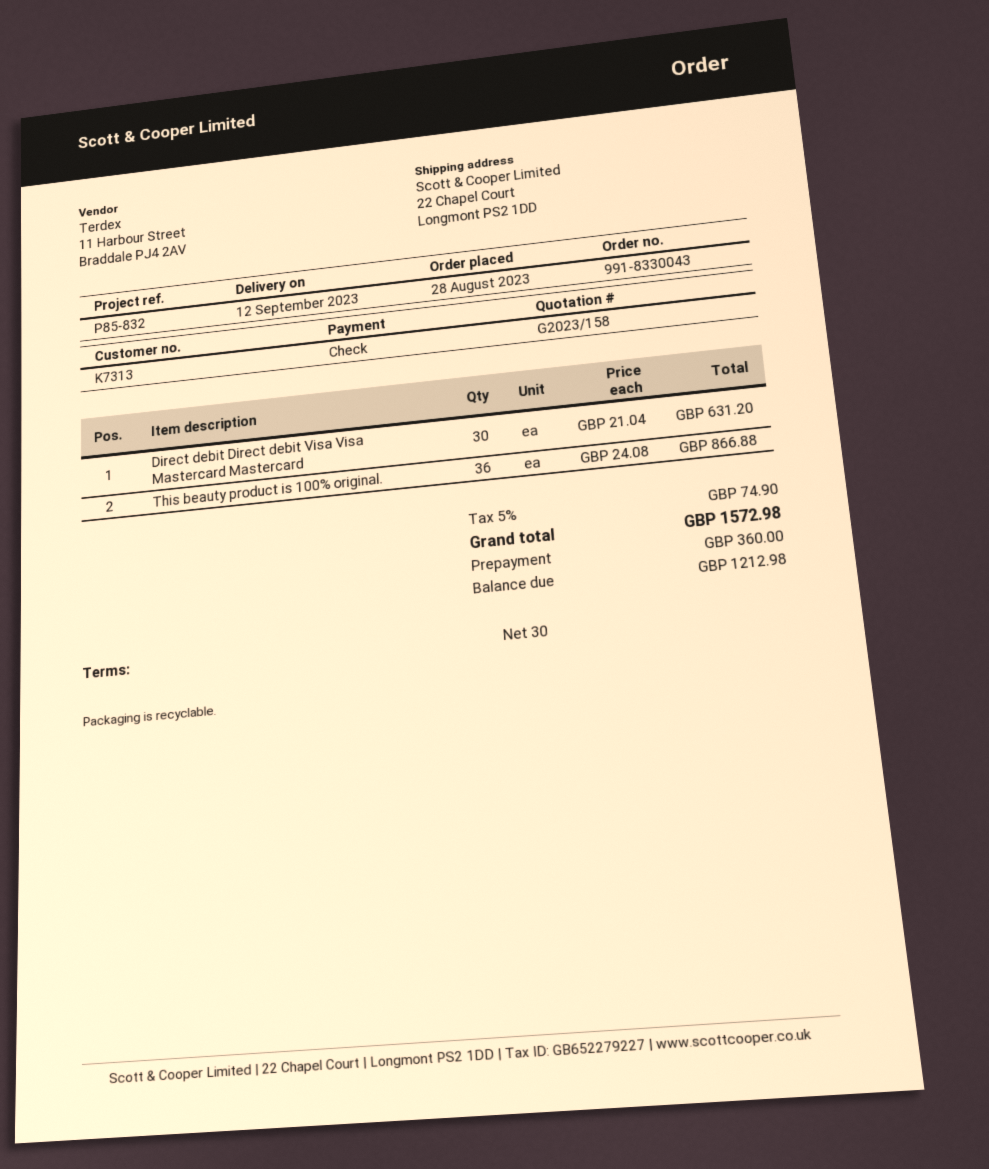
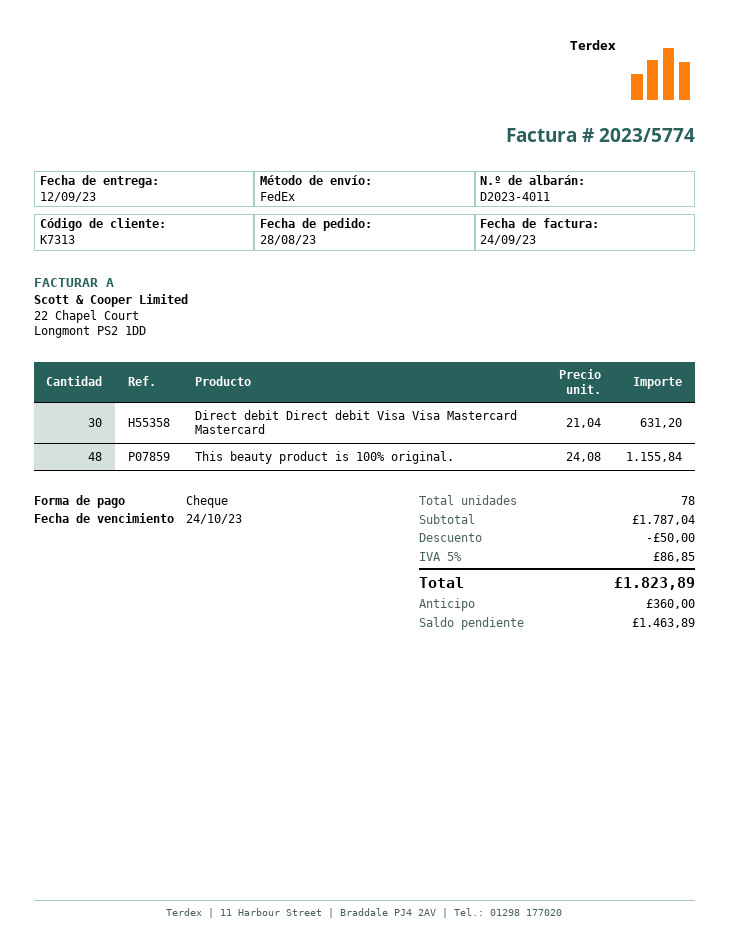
This beauty product is 100% original.: 36 x 24.08 = 866.88 -> 48 x 24.08 = 1155.84
discount: none -> 50.00
tax: 5% = 74.90 -> 5% = 86.85
total: 1572.98 -> 1823.89
balance: 1212.98 -> 1463.89

